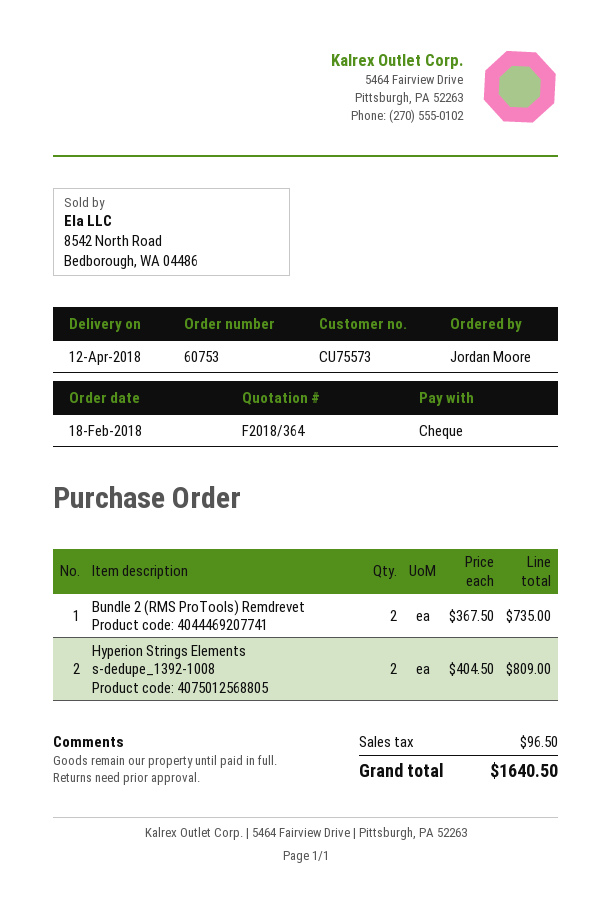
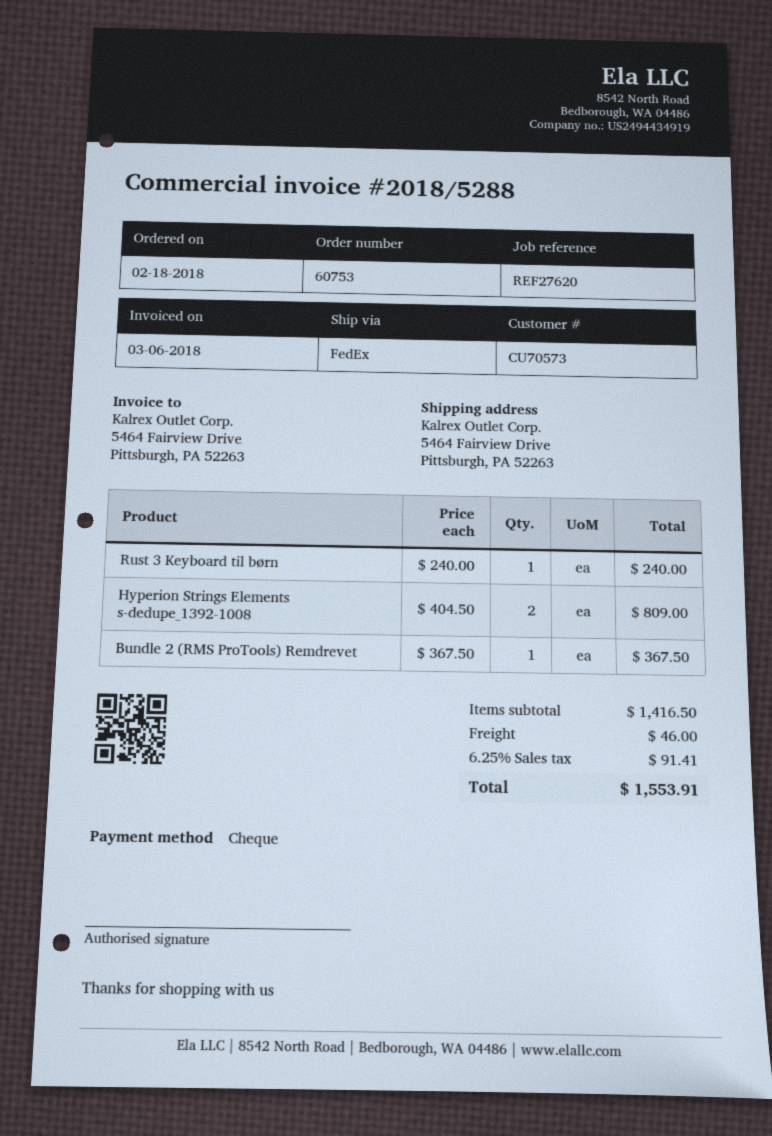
customer number: CU75573 -> CU70573
Bundle 2 (RMS ProTools) Remdrevet: 2 x 367.50 = 735.00 -> 1 x 367.50 = 367.50
Rust 3 Keyboard til børn: none -> 1 x 240.00 = 240.00
shipping: none -> 46.00
tax: 96.50 -> 91.41
total: 1640.50 -> 1553.91

